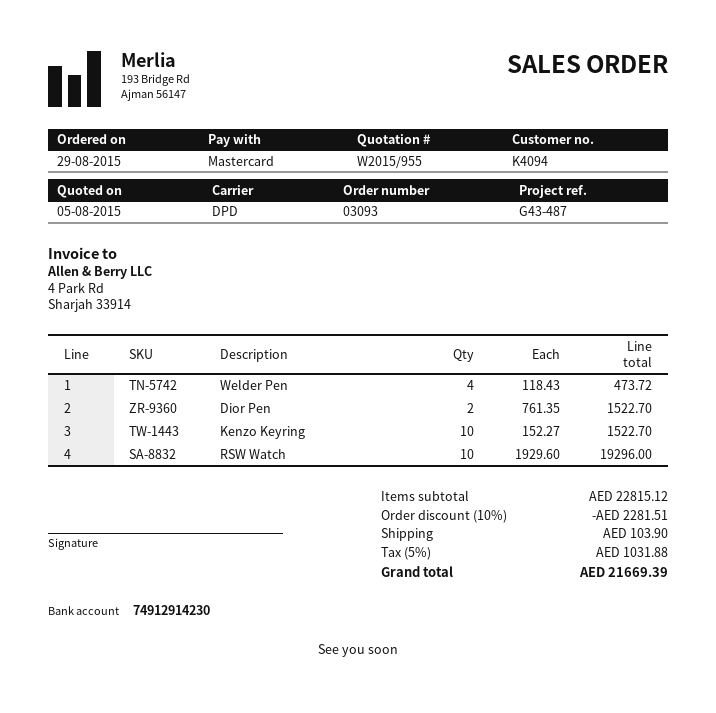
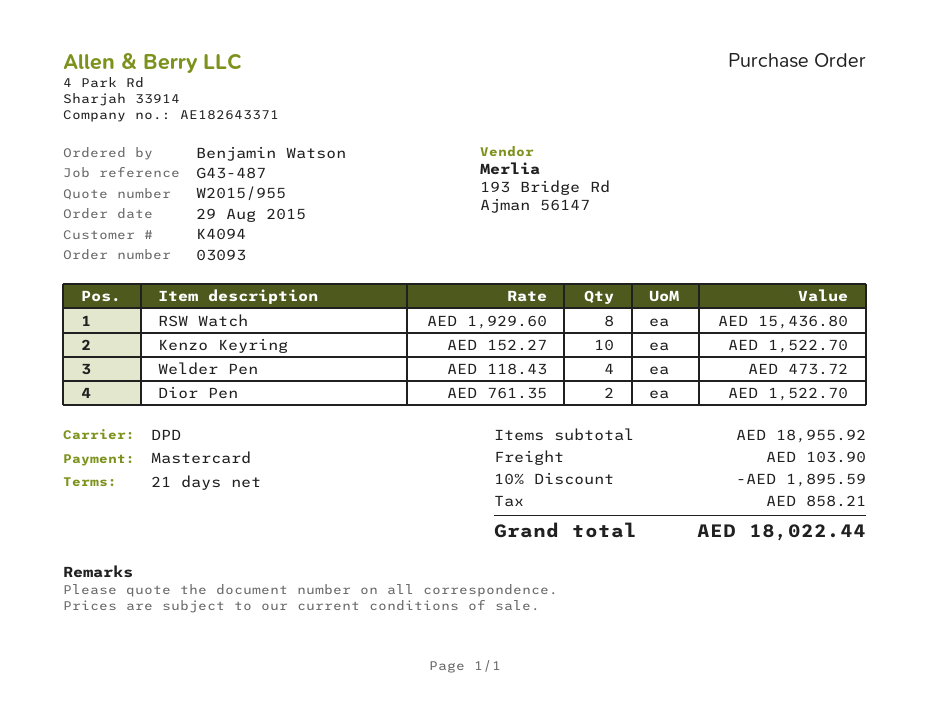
RSW Watch: 10 x 1929.60 = 19296.00 -> 8 x 1929.60 = 15436.80
subtotal: 22815.12 -> 18955.92
discount: 10% = 2281.51 -> 10% = 1895.59
tax: 1031.88 -> 858.21
total: 21669.39 -> 18022.44

